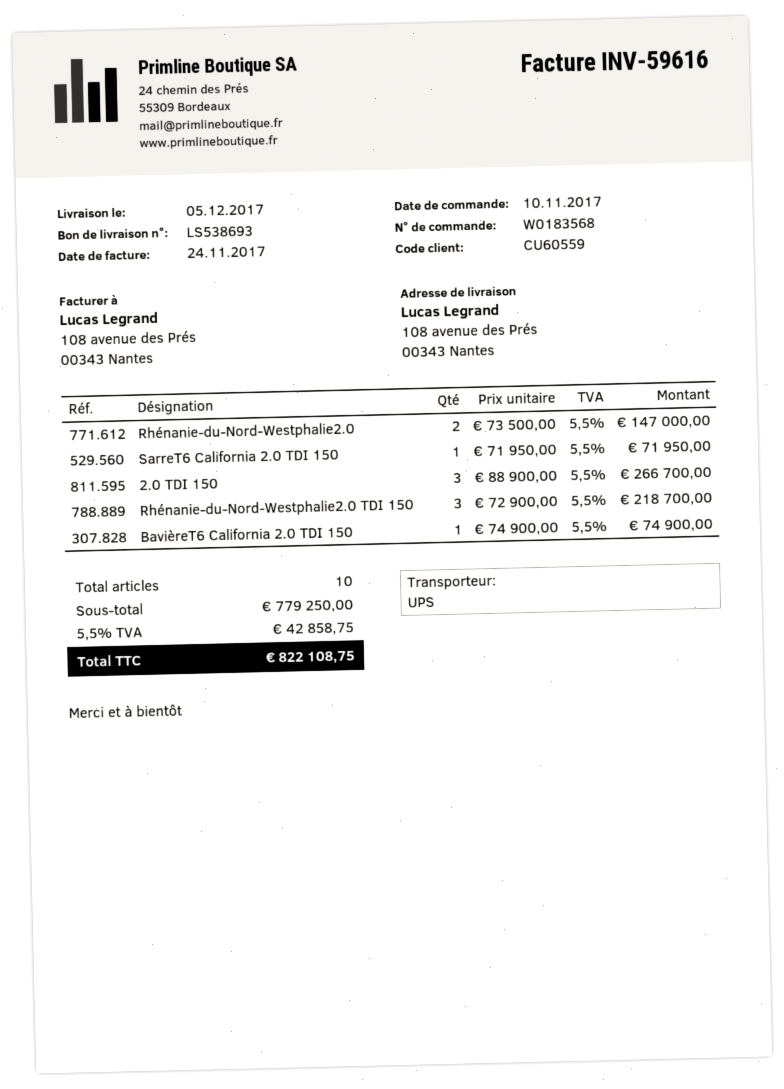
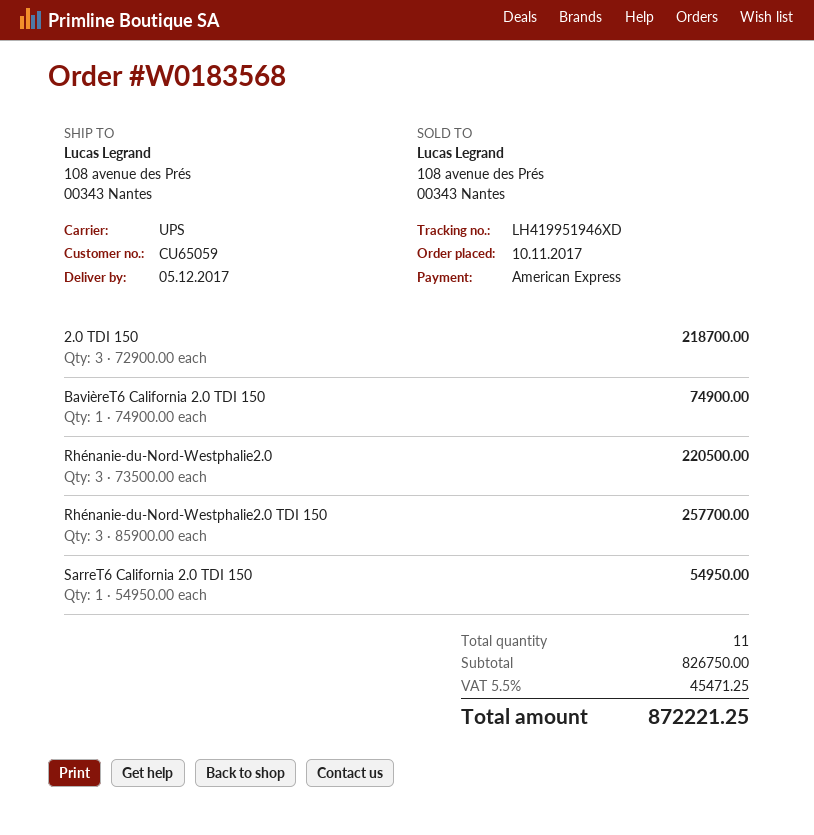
customer number: CU60559 -> CU65059
Rhénanie-du-Nord-Westphalie2.0: 2 x 73500.00 = 147000.00 -> 3 x 73500.00 = 220500.00
SarreT6 California 2.0 TDI 150: 1 x 71950.00 = 71950.00 -> 1 x 54950.00 = 54950.00
2.0 TDI 150: 3 x 88900.00 = 266700.00 -> 3 x 72900.00 = 218700.00
Rhénanie-du-Nord-Westphalie2.0 TDI 150: 3 x 72900.00 = 218700.00 -> 3 x 85900.00 = 257700.00
total quantity: 10 -> 11
subtotal: 779250.00 -> 826750.00
tax: 5.5% = 42858.75 -> 5.5% = 45471.25
total: 822108.75 -> 872221.25

